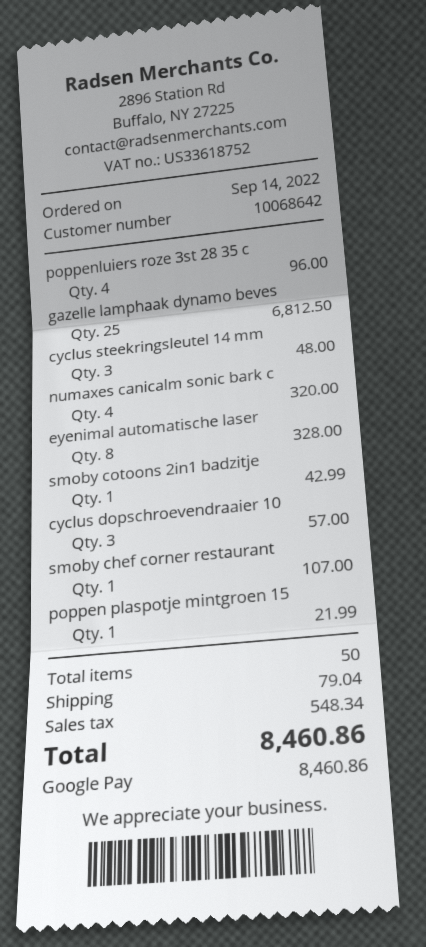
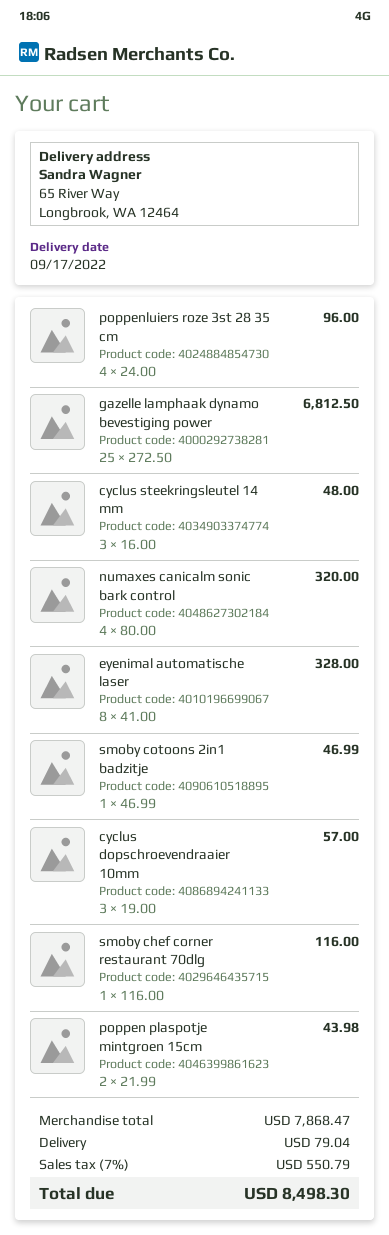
smoby cotoons 2in1 badzitje: 1 for 42.99 -> 1 for 46.99
smoby chef corner restaurant: 1 for 107.00 -> 1 for 116.00
poppen plaspotje mintgroen 15: 1 for 21.99 -> 2 for 43.98
tax: 548.34 -> 550.79
total: 8460.86 -> 8498.30

